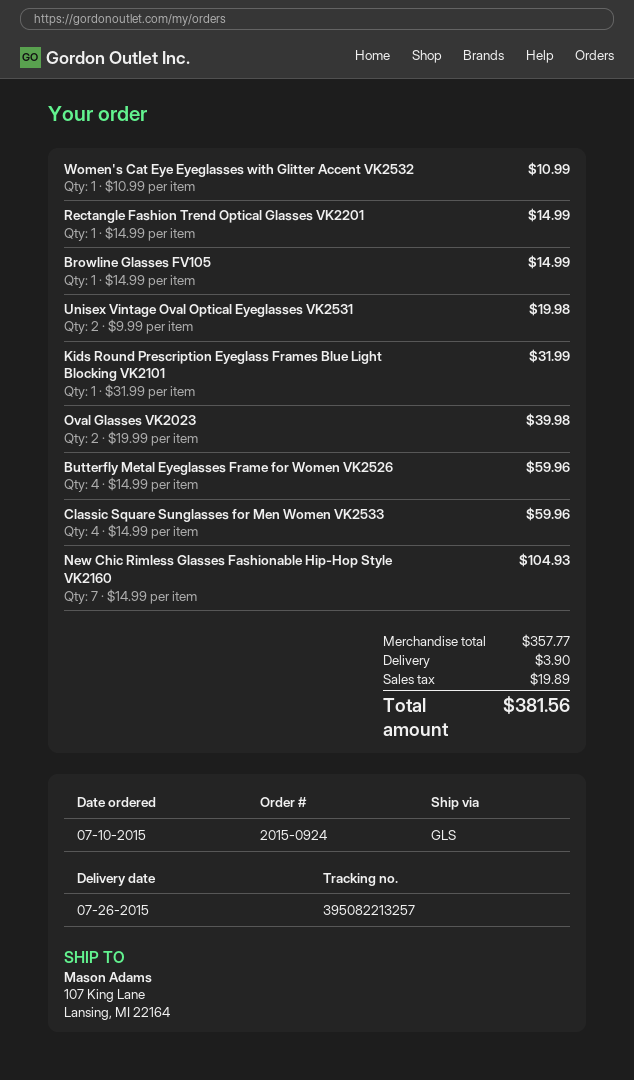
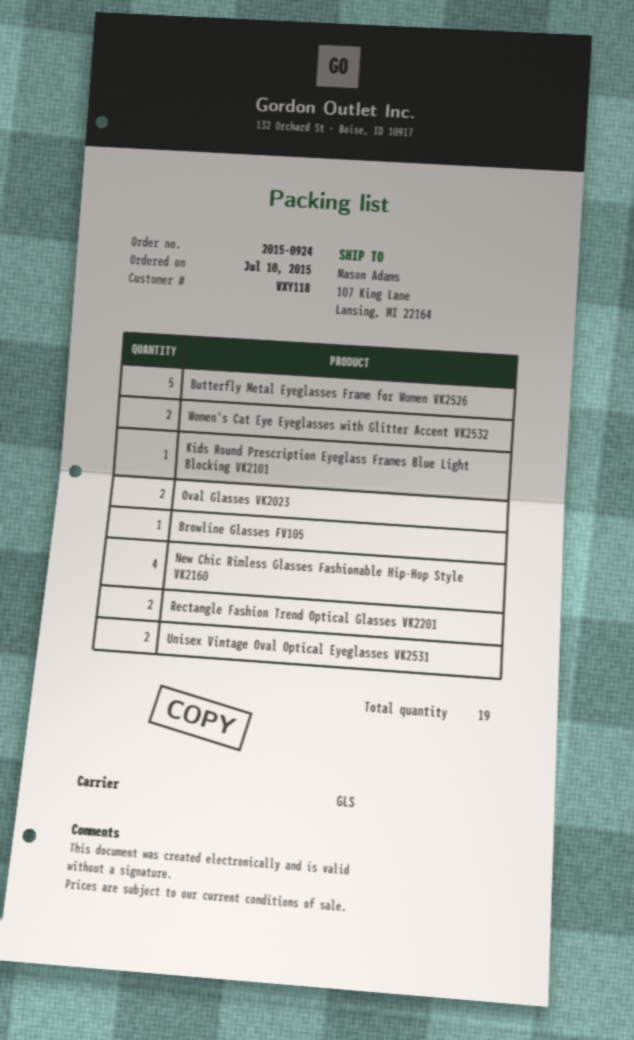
Women's Cat Eye Eyeglasses with Glitter Accent VK2532: 1 -> 2
Rectangle Fashion Trend Optical Glasses VK2201: 1 -> 2
Butterfly Metal Eyeglasses Frame for Women VK2526: 4 -> 5
Classic Square Sunglasses for Men Women VK2533: 4 -> none
New Chic Rimless Glasses Fashionable Hip-Hop Style VK2160: 7 -> 4

